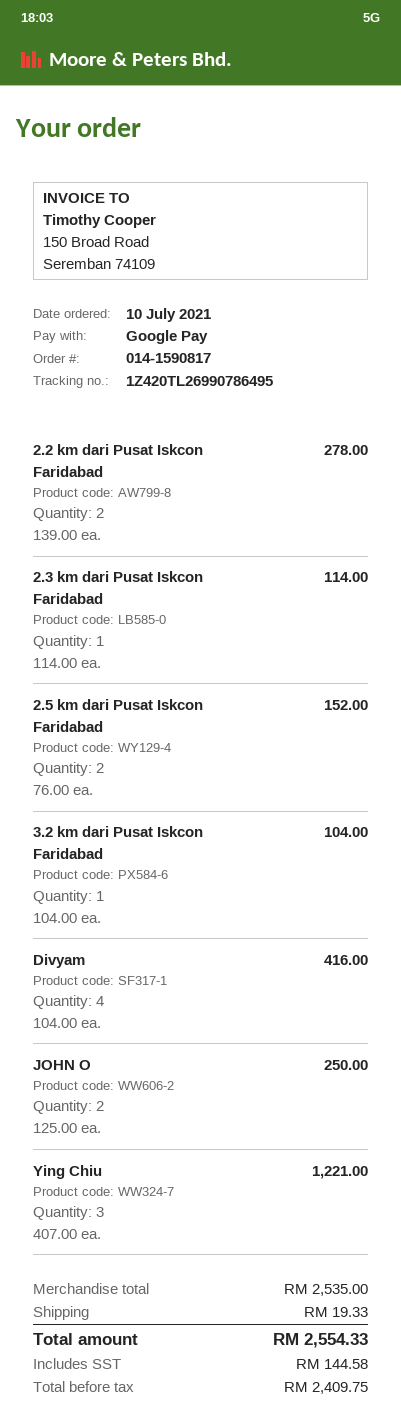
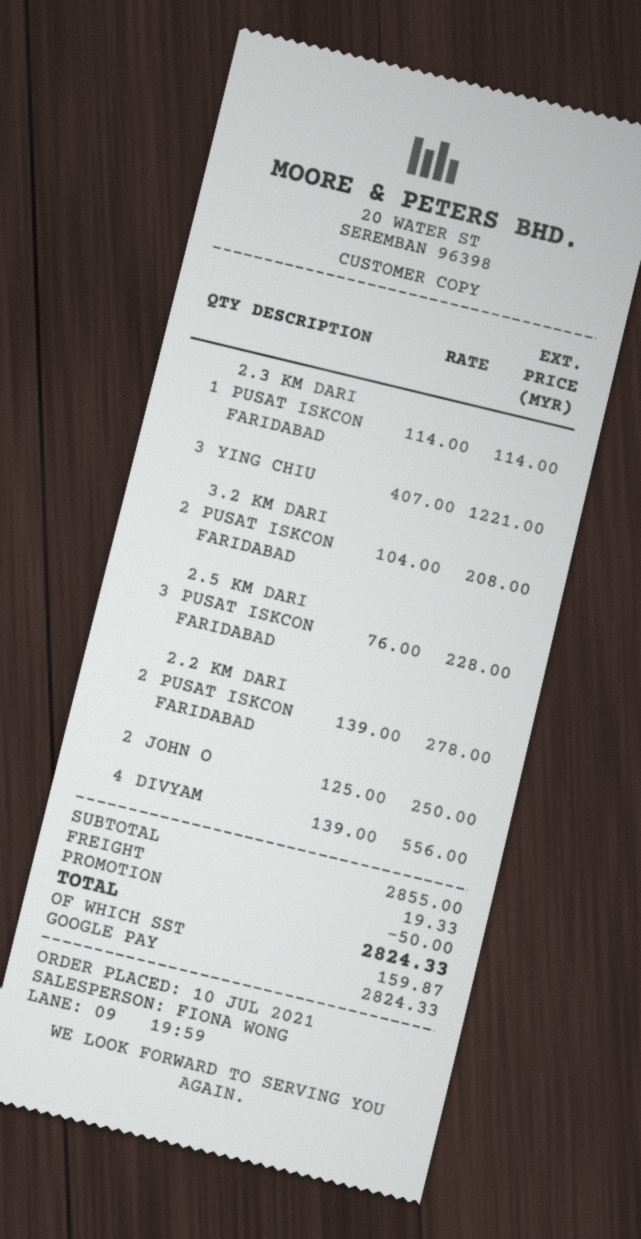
2.5 km dari Pusat Iskcon Faridabad: 2 x 76.00 = 152.00 -> 3 x 76.00 = 228.00
3.2 km dari Pusat Iskcon Faridabad: 1 x 104.00 = 104.00 -> 2 x 104.00 = 208.00
Divyam: 4 x 104.00 = 416.00 -> 4 x 139.00 = 556.00
subtotal: 2535.00 -> 2855.00
discount: none -> 50.00
tax: 144.58 -> 159.87
total: 2554.33 -> 2824.33

